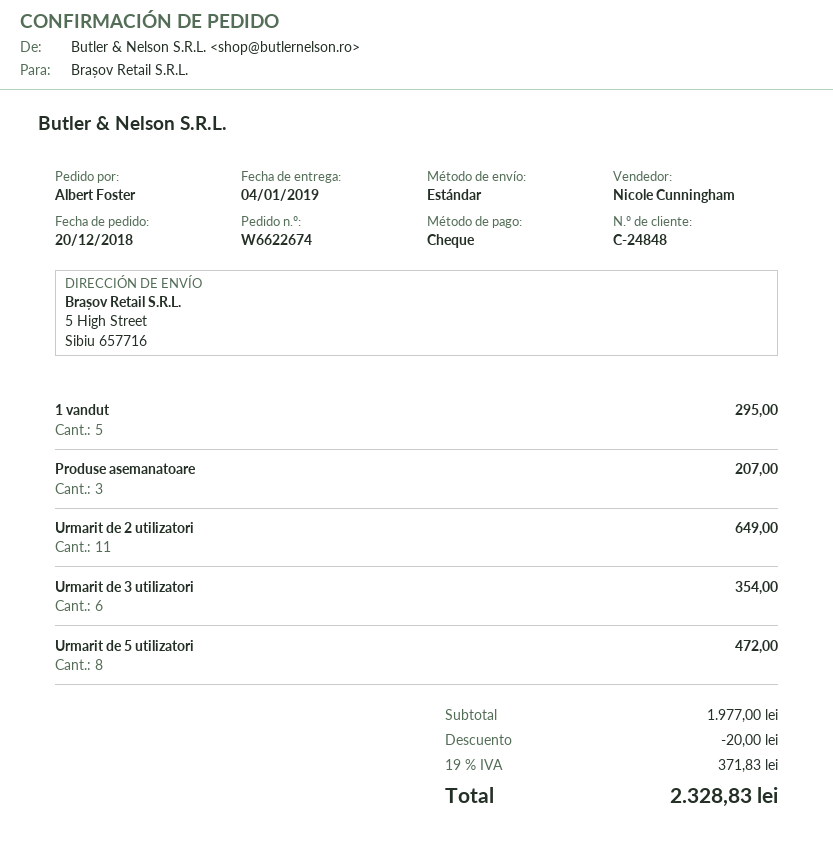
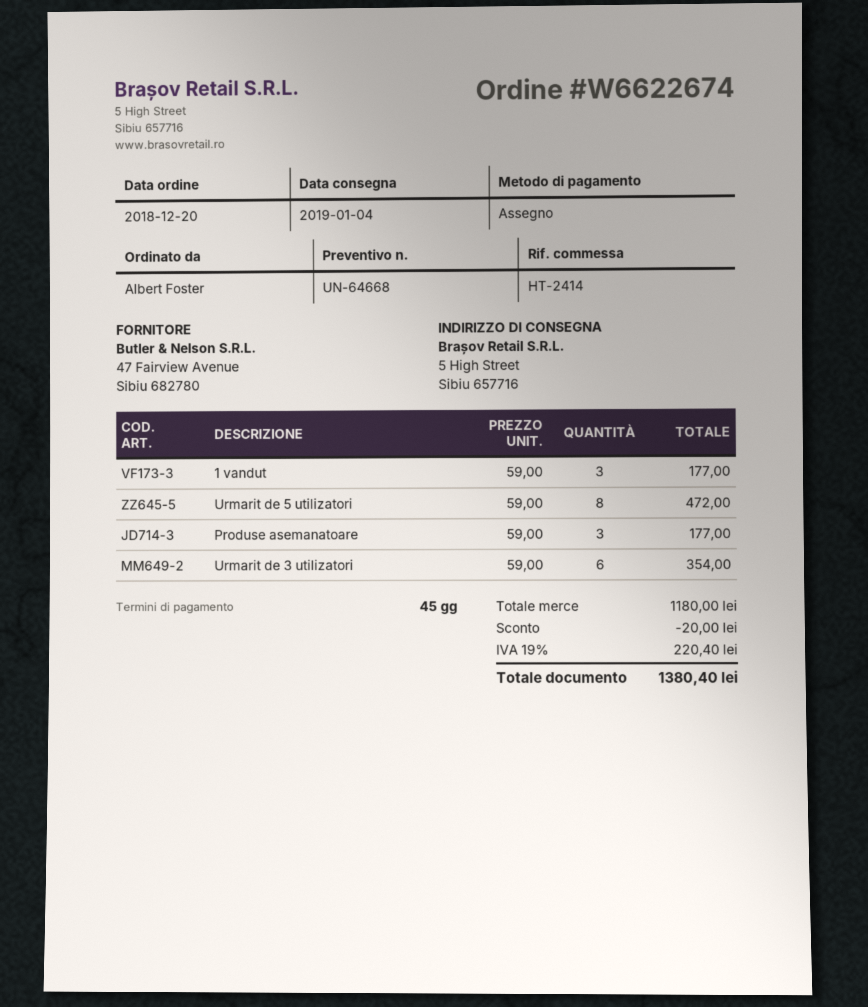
1 vandut: 5 for 295.00 -> 3 for 177.00
Produse asemanatoare: 3 for 207.00 -> 3 for 177.00
Urmarit de 2 utilizatori: 11 for 649.00 -> none
subtotal: 1977.00 -> 1180.00
tax: 19% = 371.83 -> 19% = 220.40
total: 2328.83 -> 1380.40

